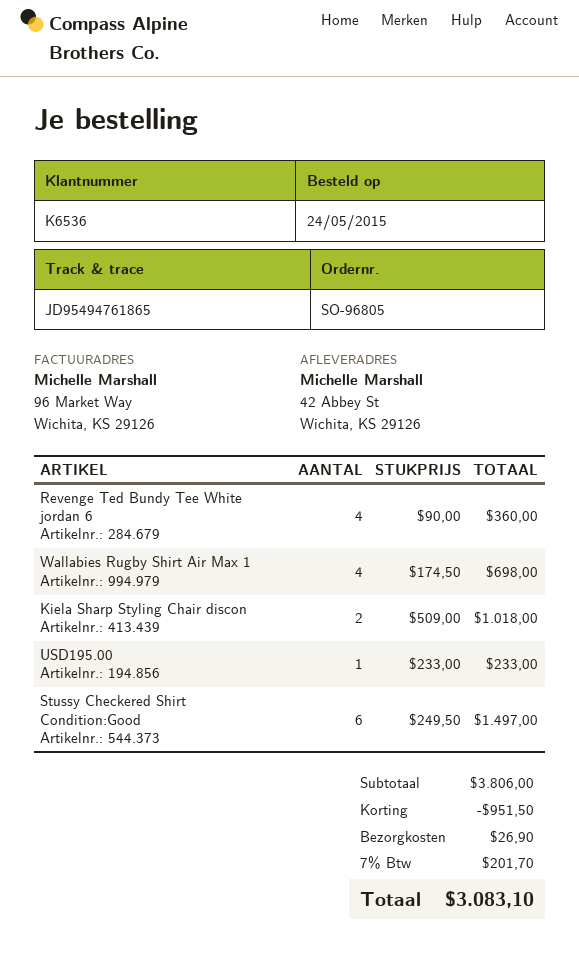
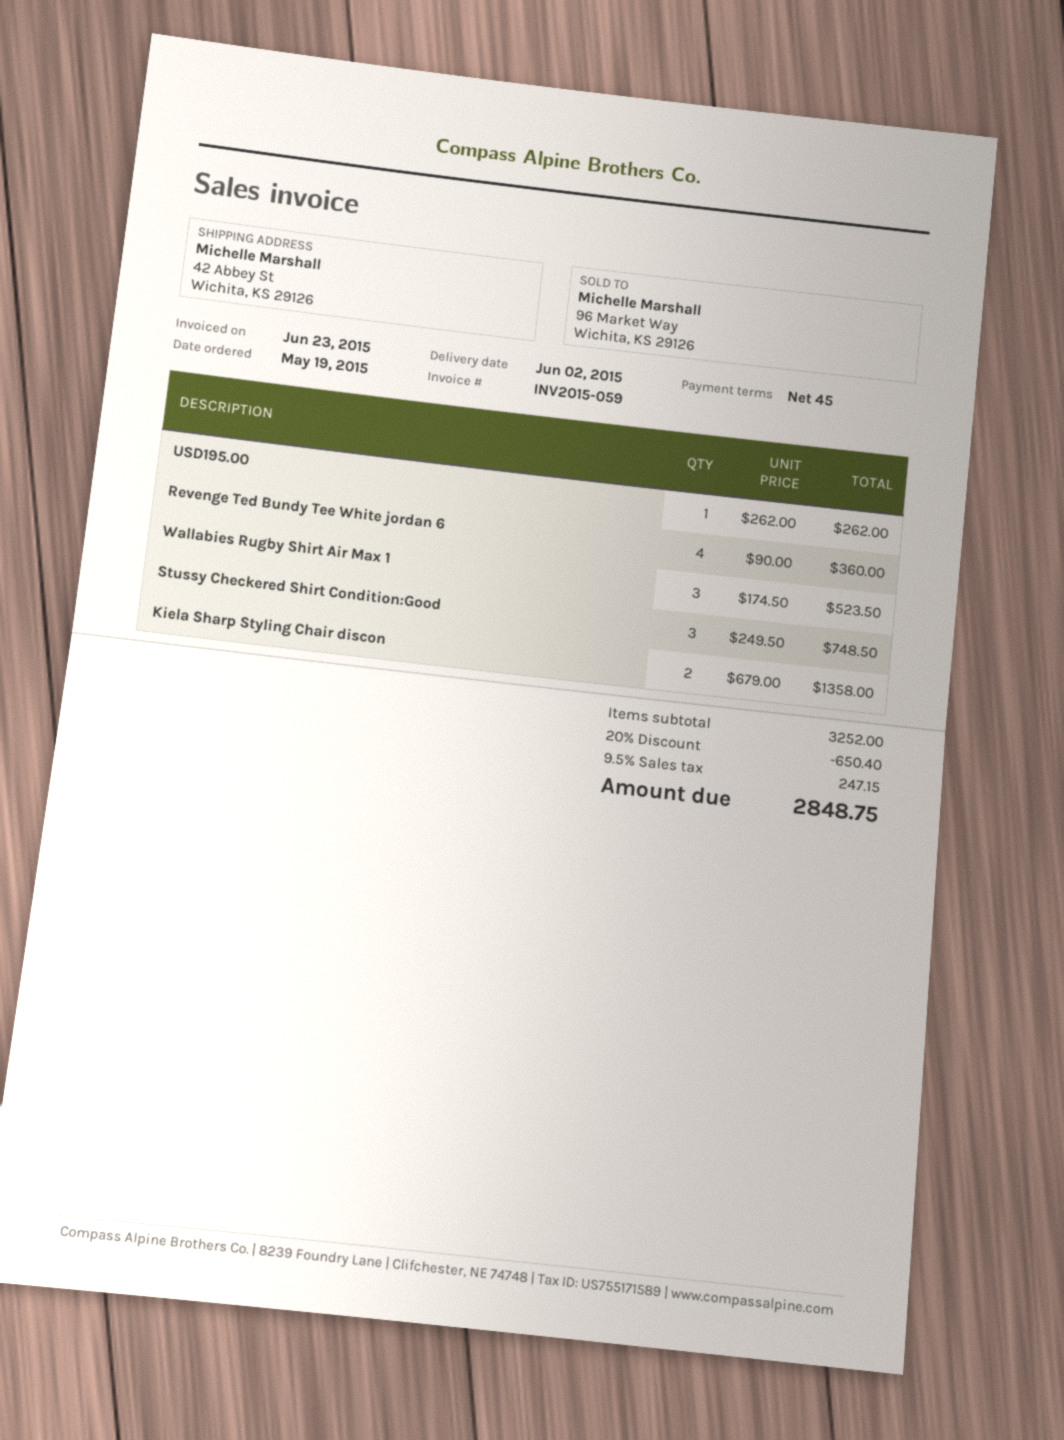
order date: 2015-05-24 -> 2015-05-19
Wallabies Rugby Shirt Air Max 1: 4 x 174.50 = 698.00 -> 3 x 174.50 = 523.50
Kiela Sharp Styling Chair discon: 2 x 509.00 = 1018.00 -> 2 x 679.00 = 1358.00
USD195.00: 1 x 233.00 = 233.00 -> 1 x 262.00 = 262.00
Stussy Checkered Shirt Condition:Good: 6 x 249.50 = 1497.00 -> 3 x 249.50 = 748.50
subtotal: 3806.00 -> 3252.00
discount: 951.50 -> 650.40
shipping: 26.90 -> none
tax: 7% = 201.70 -> 9.5% = 247.15
total: 3083.10 -> 2848.75

